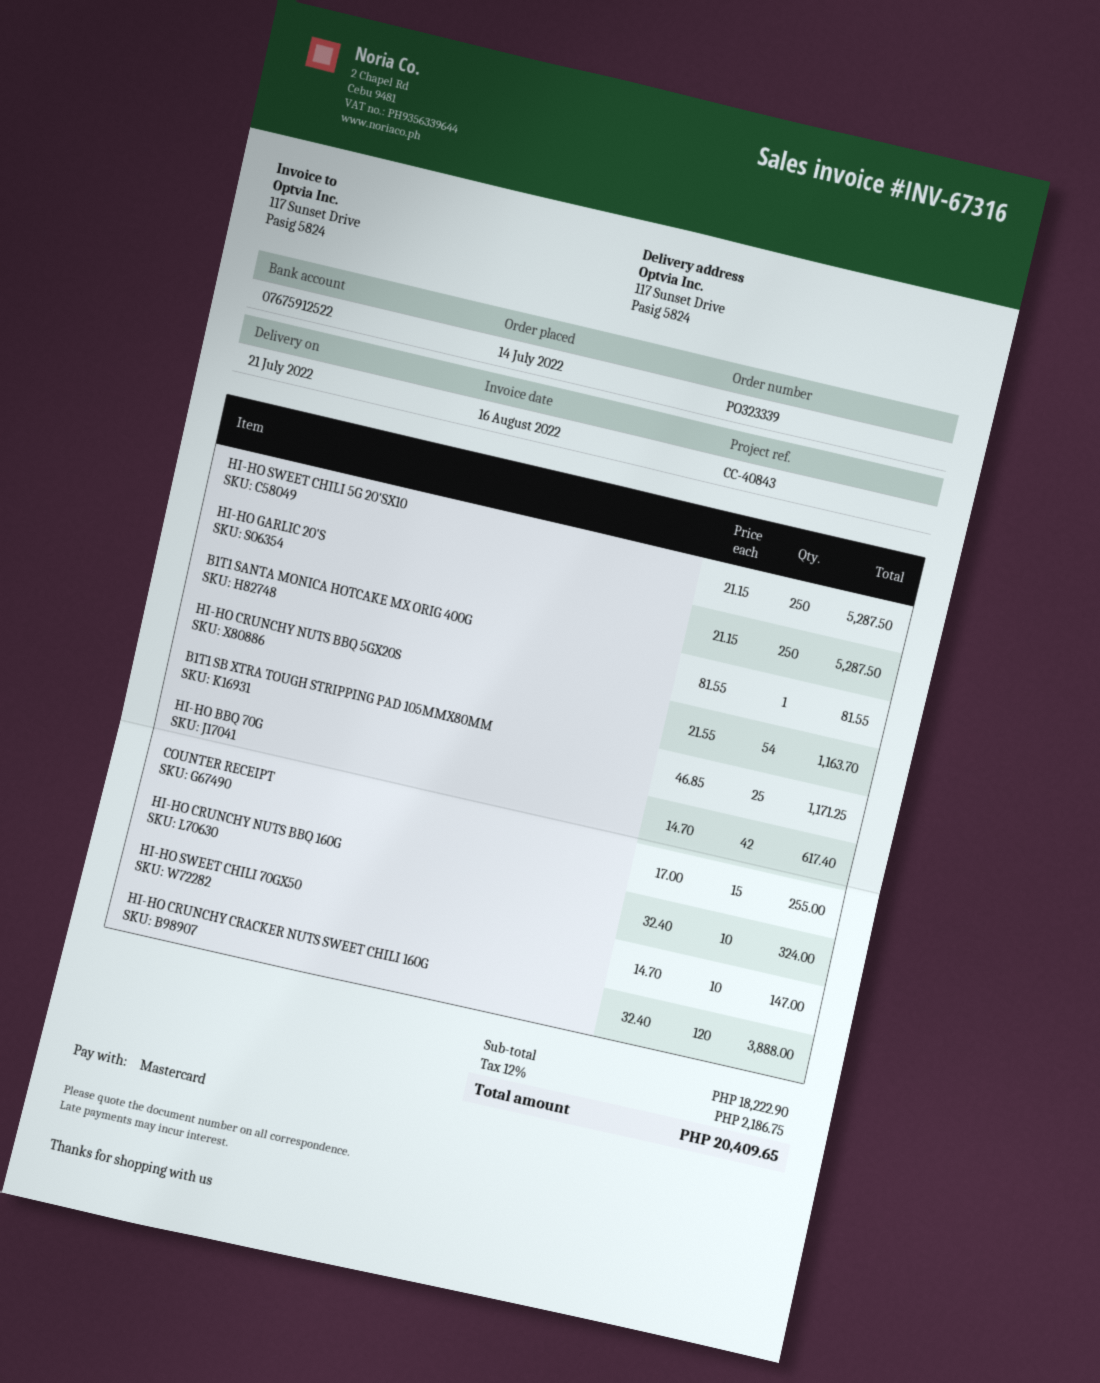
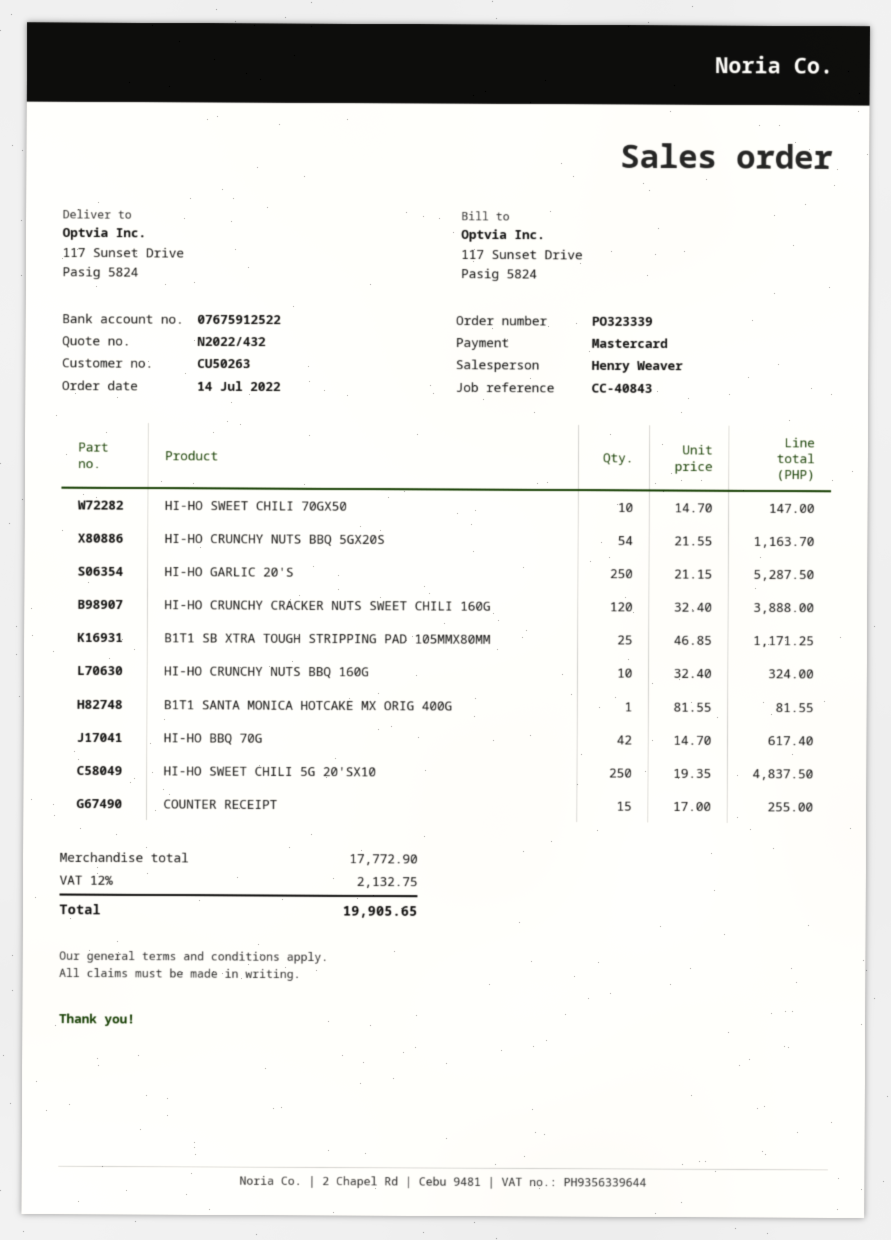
HI-HO SWEET CHILI 5G 20'SX10: 250 x 21.15 = 5287.50 -> 250 x 19.35 = 4837.50
subtotal: 18222.90 -> 17772.90
tax: 12% = 2186.75 -> 12% = 2132.75
total: 20409.65 -> 19905.65

